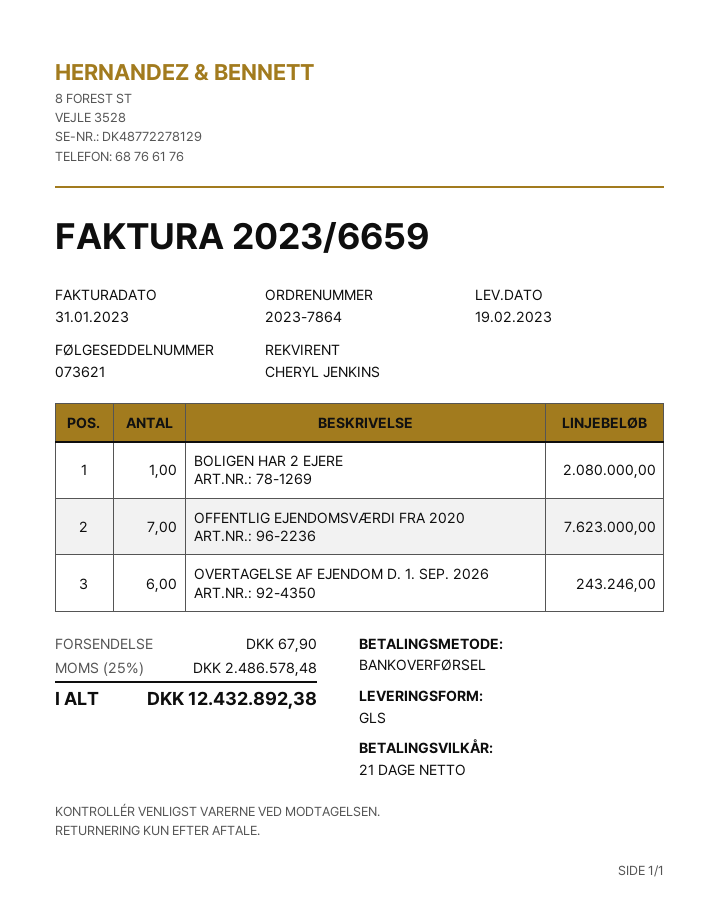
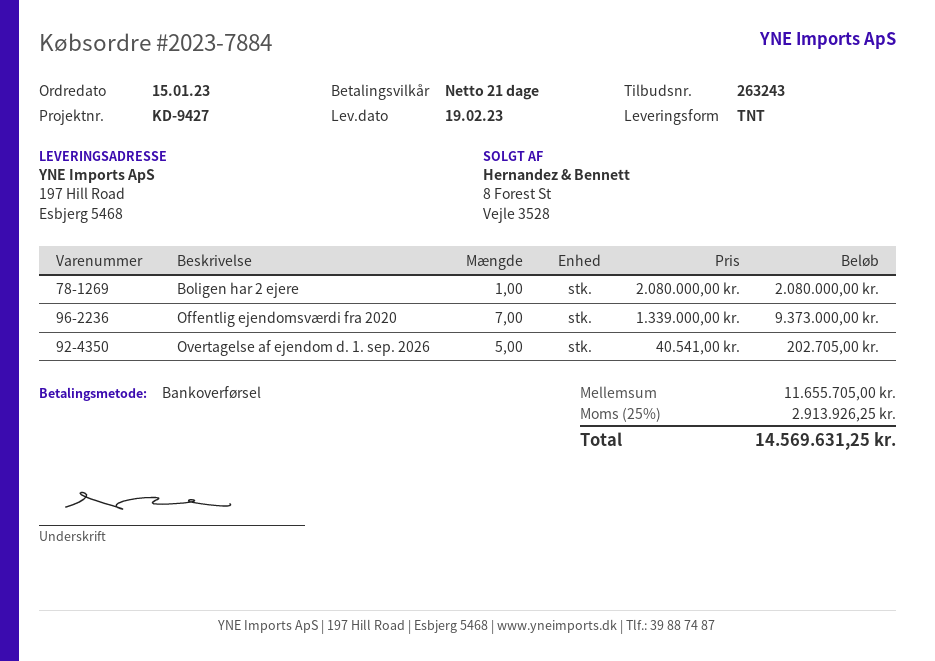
order number: 2023-7864 -> 2023-7884
shipping method: GLS -> TNT
OFFENTLIG EJENDOMSVÆRDI FRA 2020: 7 for 7623000.00 -> 7 for 9373000.00
OVERTAGELSE AF EJENDOM D. 1. SEP. 2026: 6 for 243246.00 -> 5 for 202705.00
shipping: 67.90 -> none
tax: 25% = 2486578.48 -> 25% = 2913926.25
total: 12432892.38 -> 14569631.25

